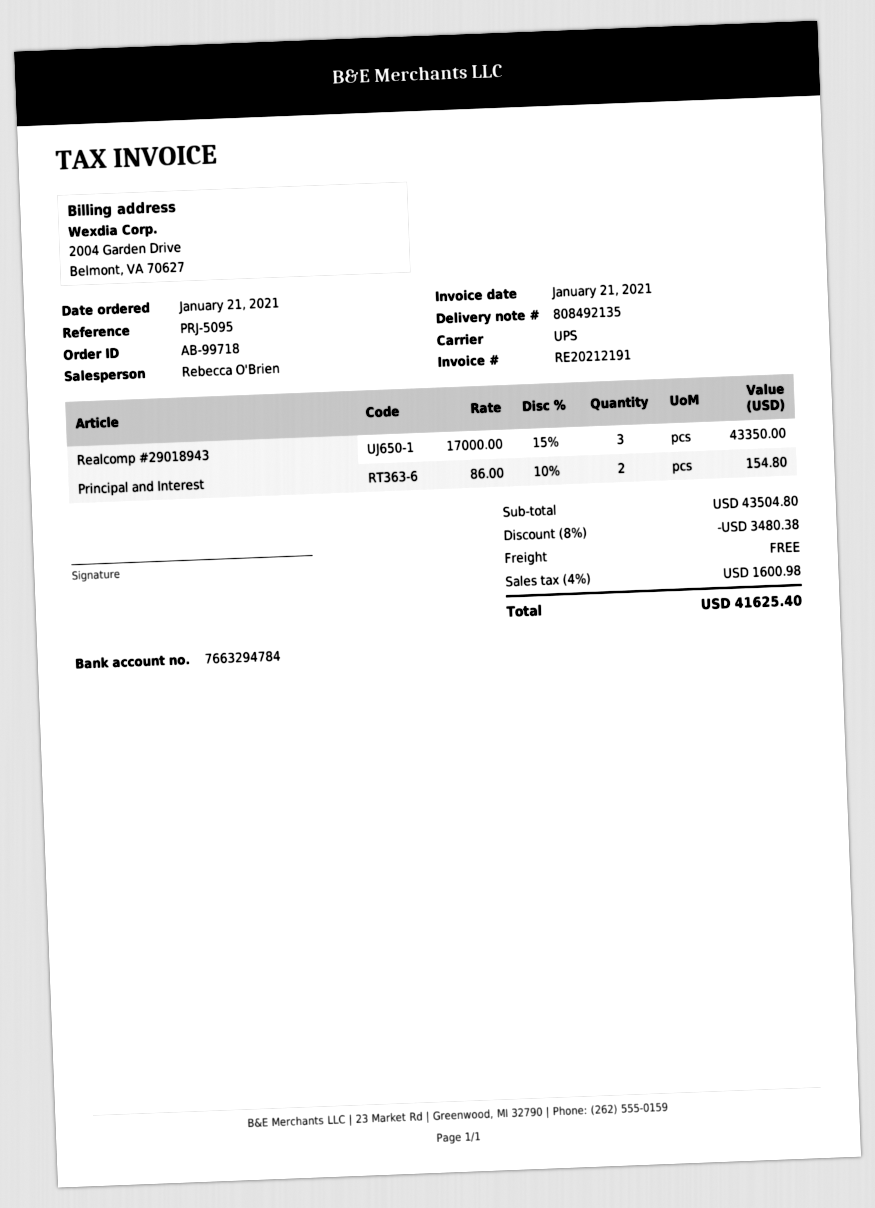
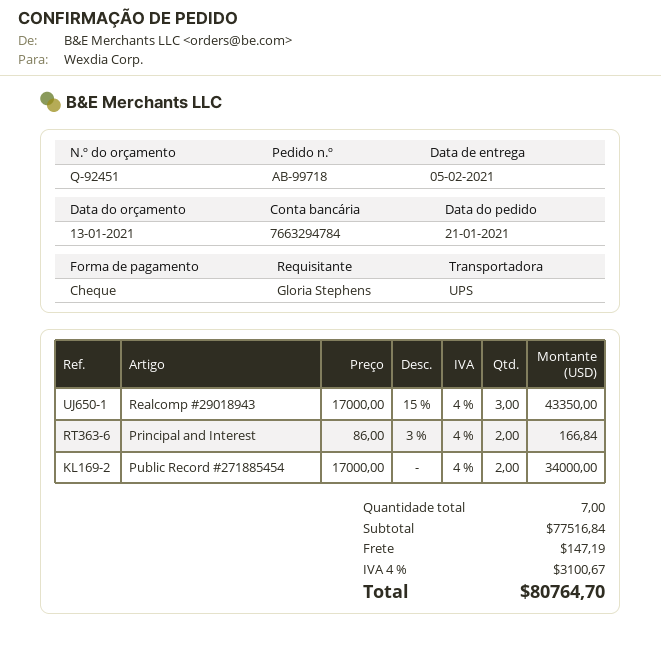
Principal and Interest: 2 x 86.00 - 10% = 154.80 -> 2 x 86.00 - 3% = 166.84
Public Record #271885454: none -> 2 x 17000.00 = 34000.00
subtotal: 43504.80 -> 77516.84
discount: 8% = 3480.38 -> none
shipping: 0.00 -> 147.19
tax: 4% = 1600.98 -> 4% = 3100.67
total: 41625.40 -> 80764.70

